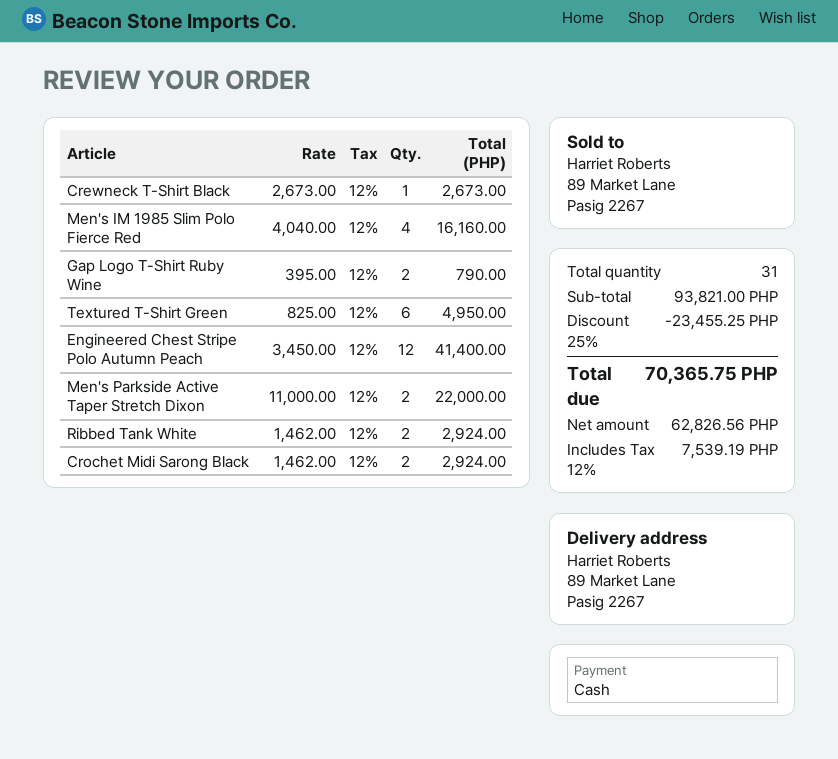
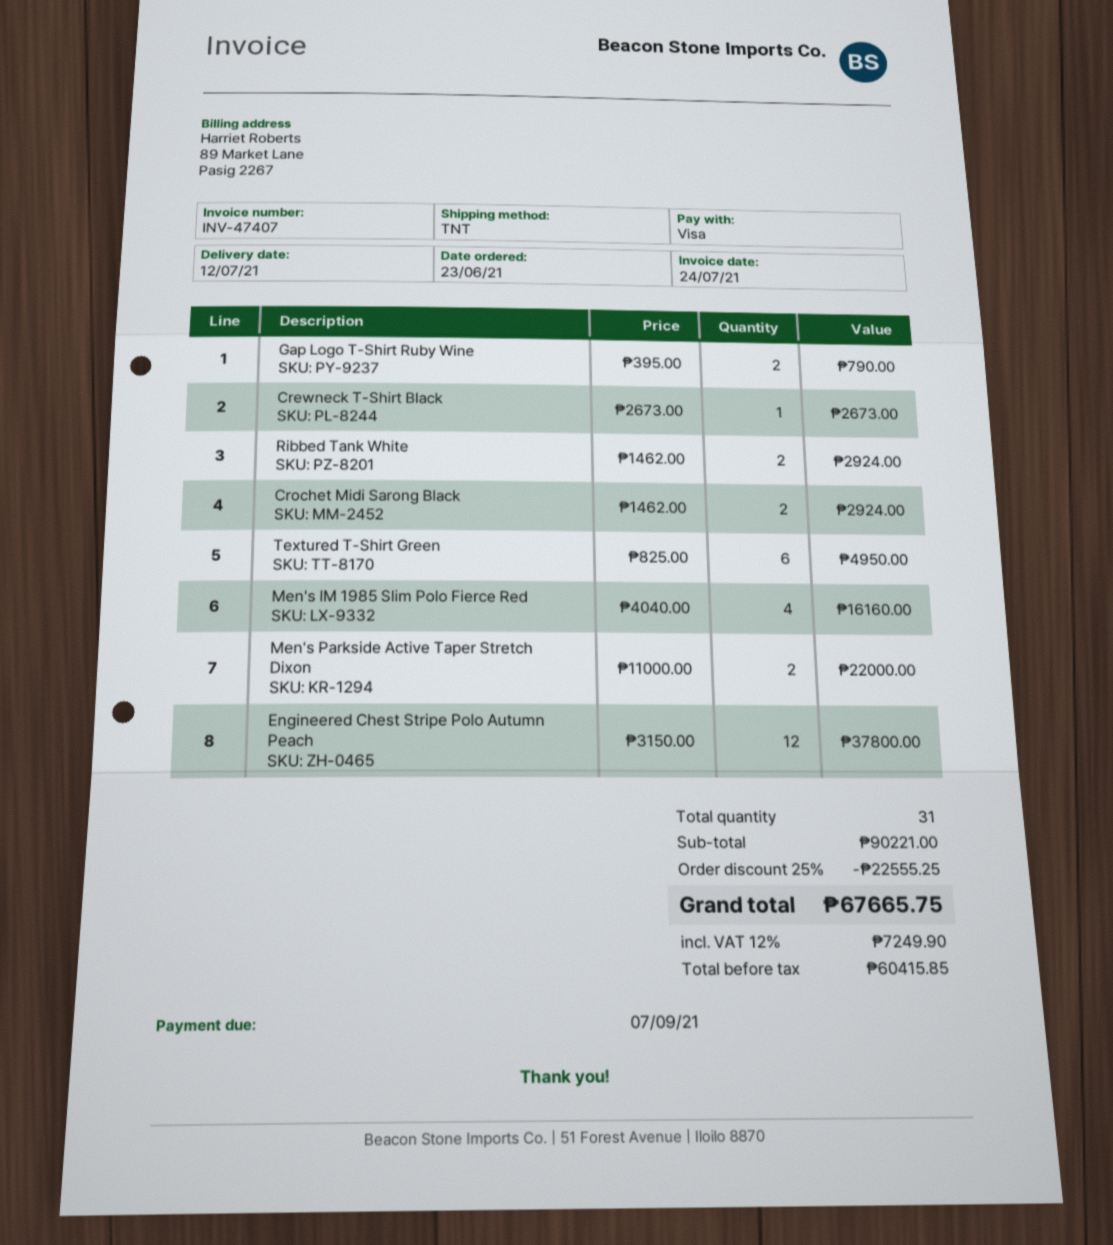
payment method: cash -> Visa
Engineered Chest Stripe Polo Autumn Peach: 12 x 3450.00 = 41400.00 -> 12 x 3150.00 = 37800.00
subtotal: 93821.00 -> 90221.00
discount: 25% = 23455.25 -> 25% = 22555.25
net: 62826.56 -> 60415.85
tax: 12% = 7539.19 -> 12% = 7249.90
total: 70365.75 -> 67665.75

